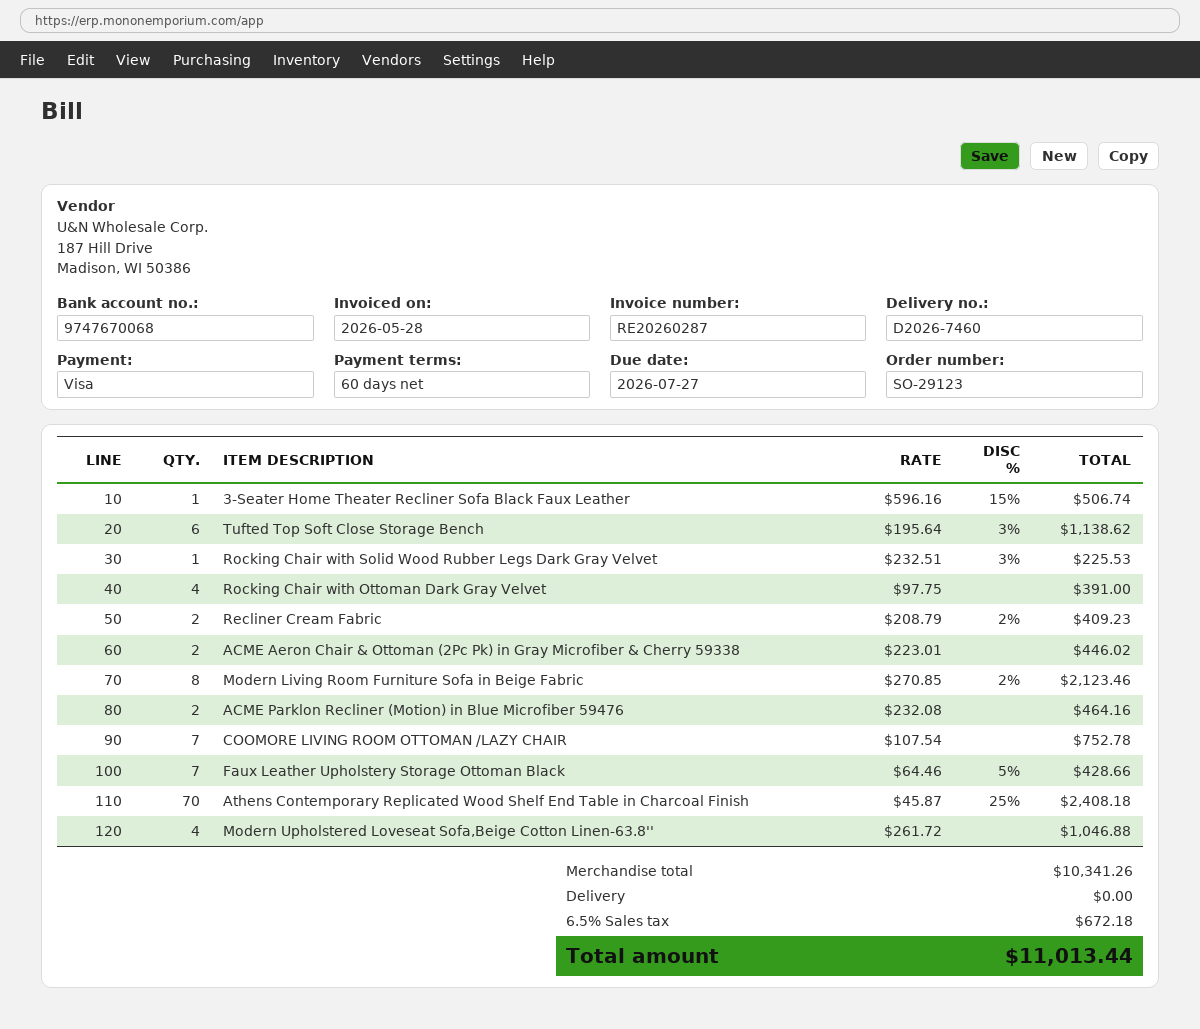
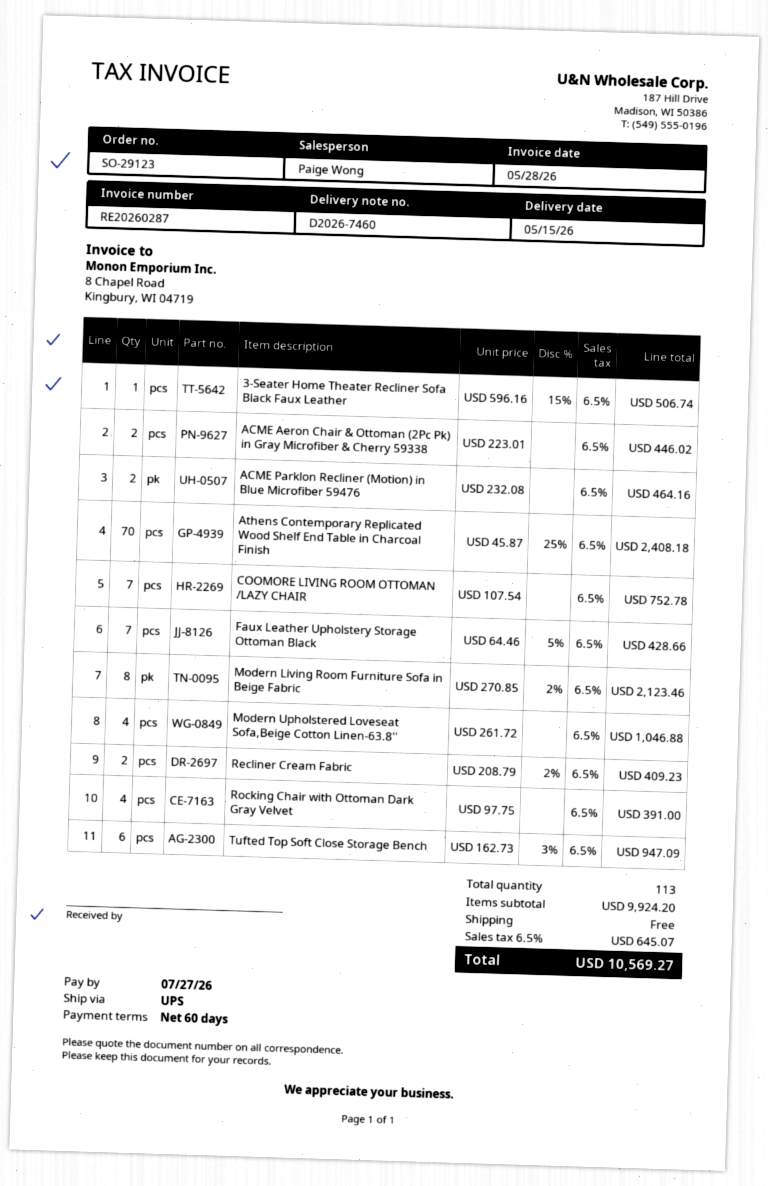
Tufted Top Soft Close Storage Bench: 6 x 195.64 - 3% = 1138.62 -> 6 x 162.73 - 3% = 947.09
Rocking Chair with Solid Wood Rubber Legs Dark Gray Velvet: 1 x 232.51 - 3% = 225.53 -> none
subtotal: 10341.26 -> 9924.20
tax: 6.5% = 672.18 -> 6.5% = 645.07
total: 11013.44 -> 10569.27

